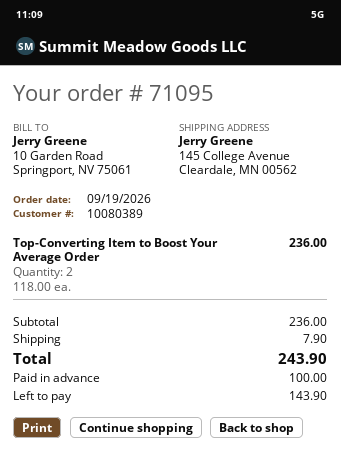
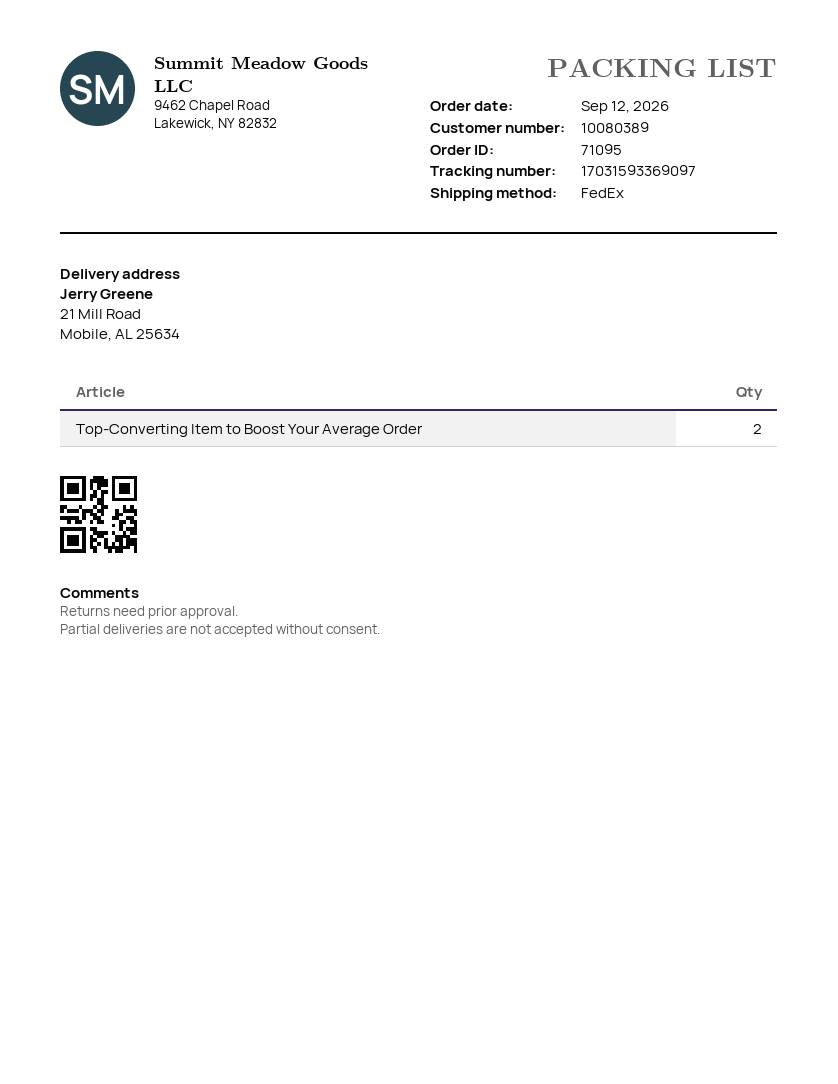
order date: 2026-09-19 -> 2026-09-12
ship to: 145 College Avenue, Cleardale, MN 00562 -> 21 Mill Road, Mobile, AL 25634

